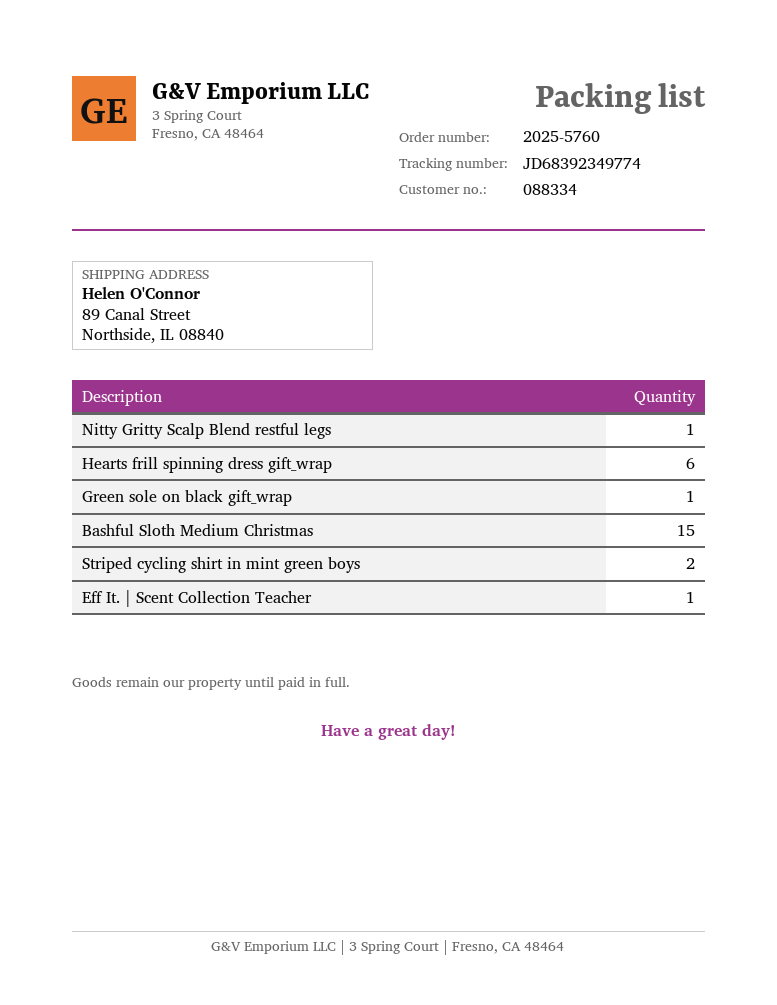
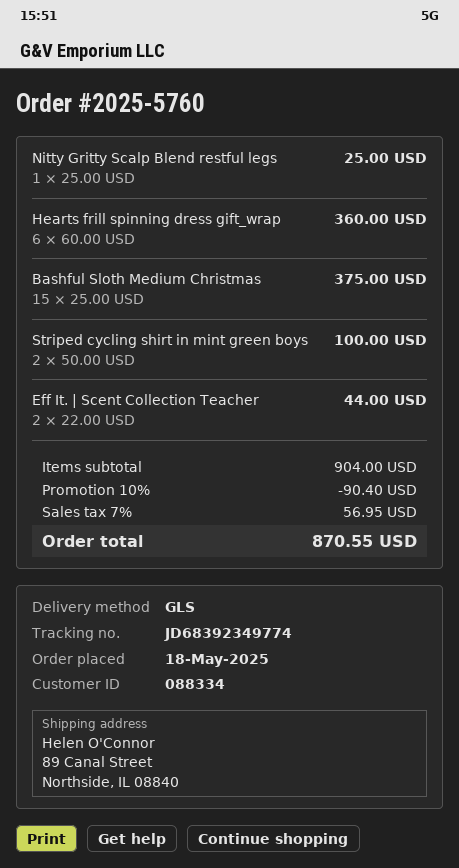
Green sole on black gift_wrap: 1 -> none
Eff It. | Scent Collection Teacher: 1 -> 2

